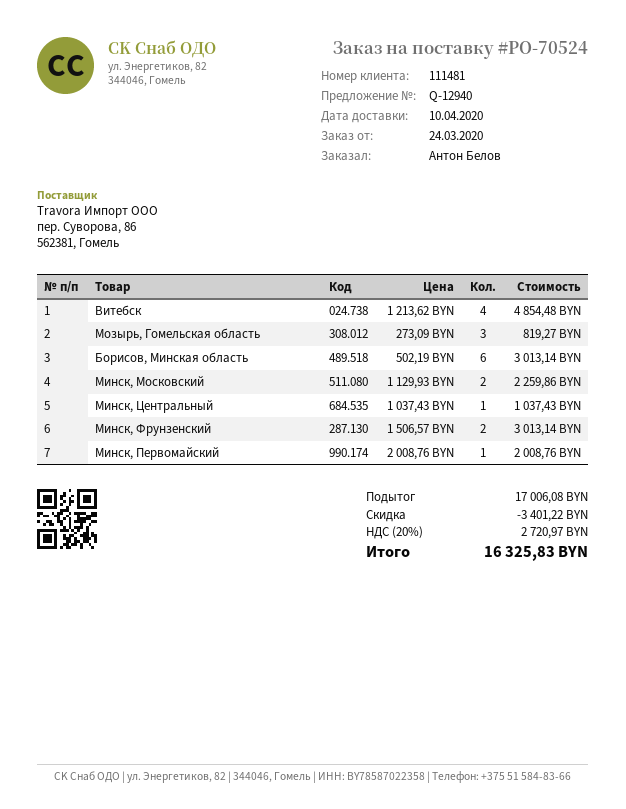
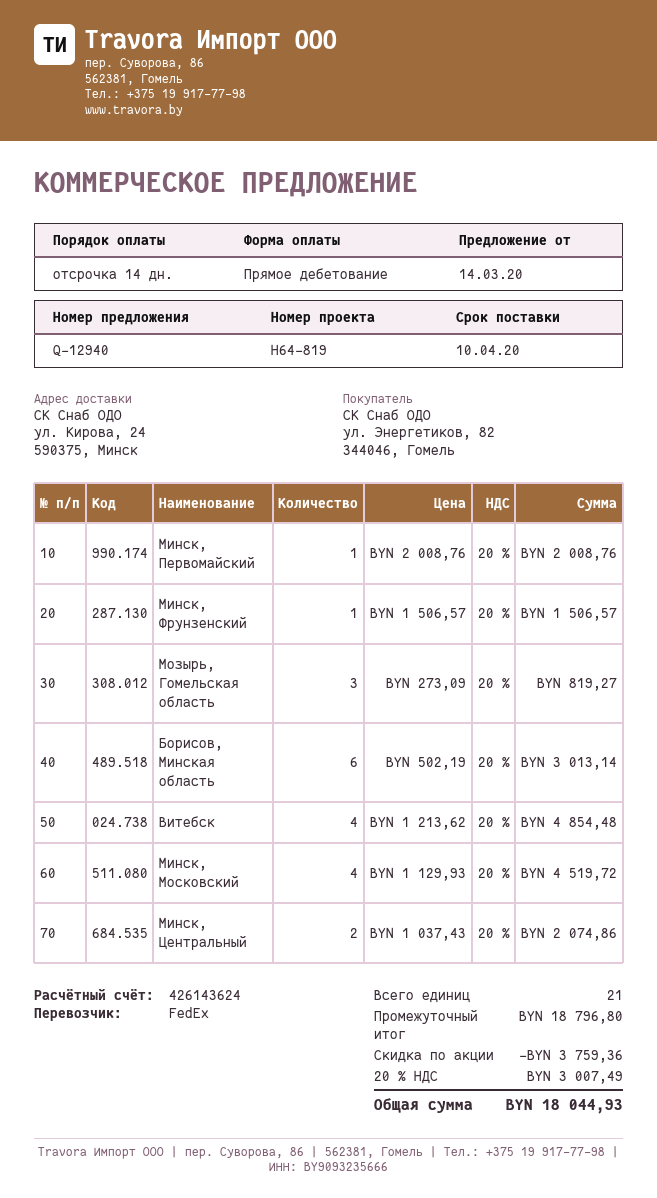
Минск, Московский: 2 x 1129.93 = 2259.86 -> 4 x 1129.93 = 4519.72
Минск, Центральный: 1 x 1037.43 = 1037.43 -> 2 x 1037.43 = 2074.86
Минск, Фрунзенский: 2 x 1506.57 = 3013.14 -> 1 x 1506.57 = 1506.57
subtotal: 17006.08 -> 18796.80
discount: 3401.22 -> 3759.36
tax: 20% = 2720.97 -> 20% = 3007.49
total: 16325.83 -> 18044.93

